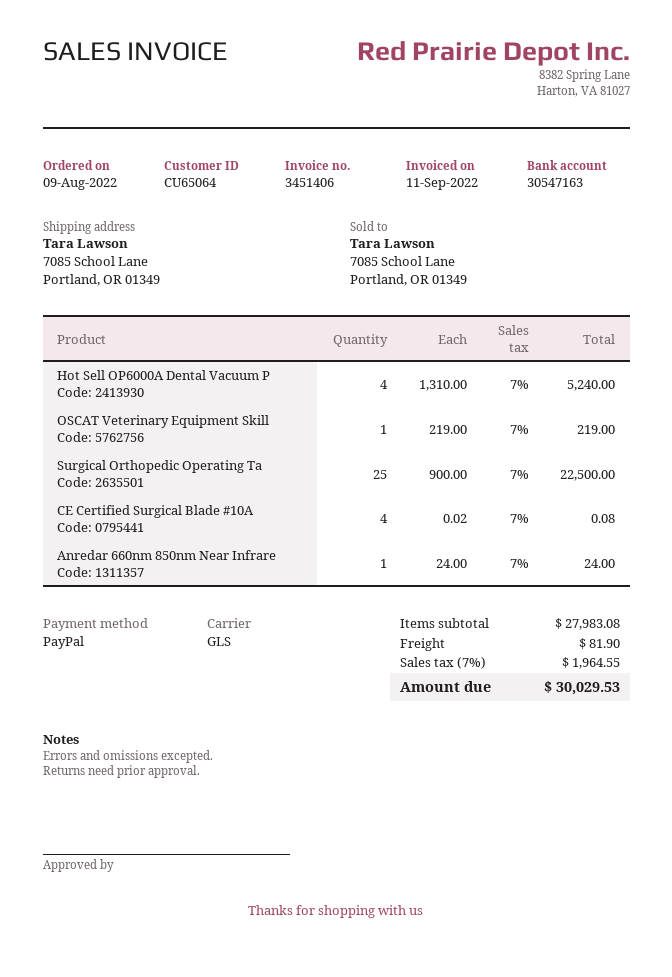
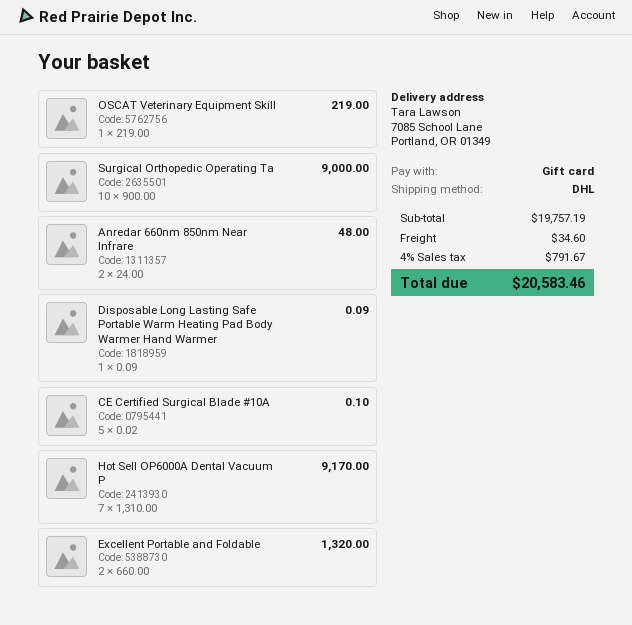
payment method: PayPal -> gift card
shipping method: GLS -> DHL
Hot Sell OP6000A Dental Vacuum P: 4 x 1310.00 = 5240.00 -> 7 x 1310.00 = 9170.00
Surgical Orthopedic Operating Ta: 25 x 900.00 = 22500.00 -> 10 x 900.00 = 9000.00
CE Certified Surgical Blade #10A: 4 x 0.02 = 0.08 -> 5 x 0.02 = 0.10
Anredar 660nm 850nm Near Infrare: 1 x 24.00 = 24.00 -> 2 x 24.00 = 48.00
Disposable Long Lasting Safe Portable Warm Heating Pad Body Warmer Hand Warmer: none -> 1 x 0.09 = 0.09
Excellent Portable and Foldable: none -> 2 x 660.00 = 1320.00
subtotal: 27983.08 -> 19757.19
shipping: 81.90 -> 34.60
tax: 7% = 1964.55 -> 4% = 791.67
total: 30029.53 -> 20583.46

